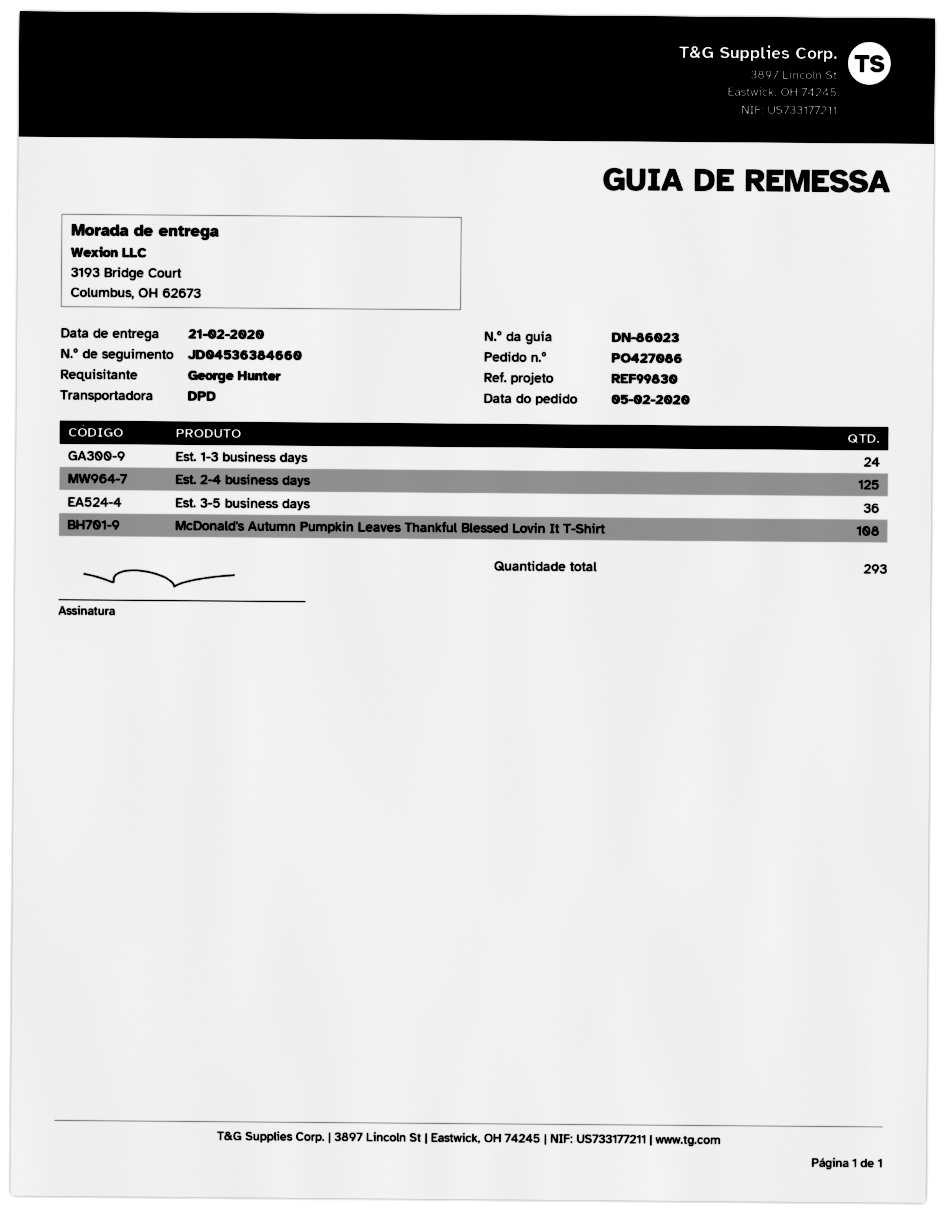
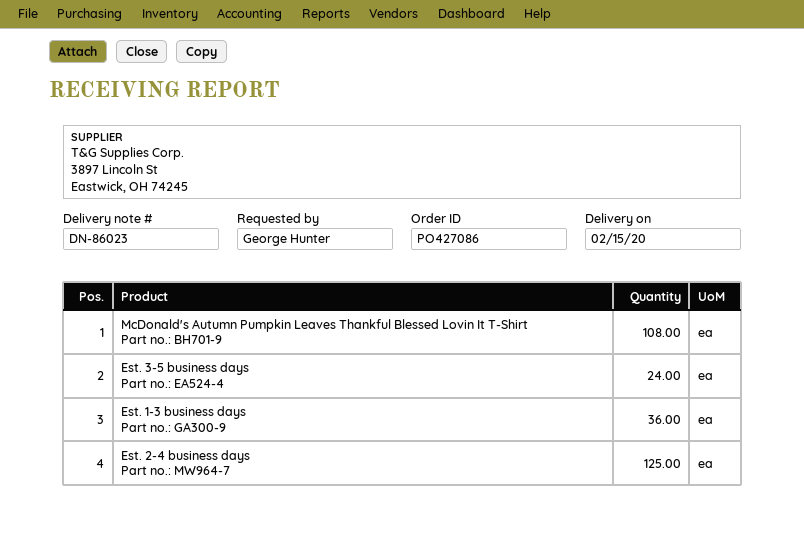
delivery date: 2020-02-21 -> 2020-02-15
Est. 1-3 business days: 24 -> 36
Est. 3-5 business days: 36 -> 24

